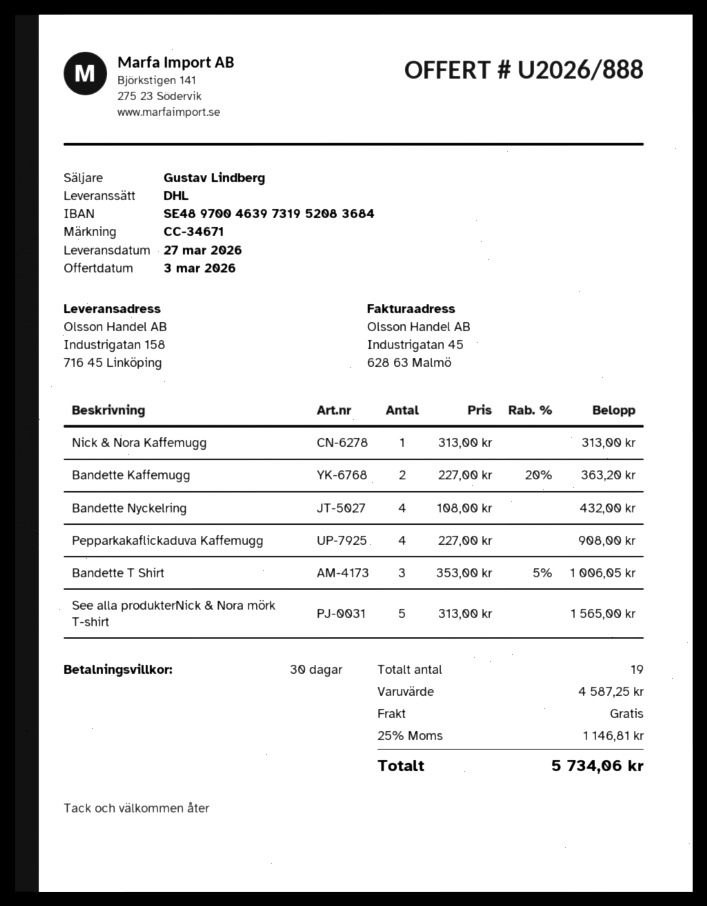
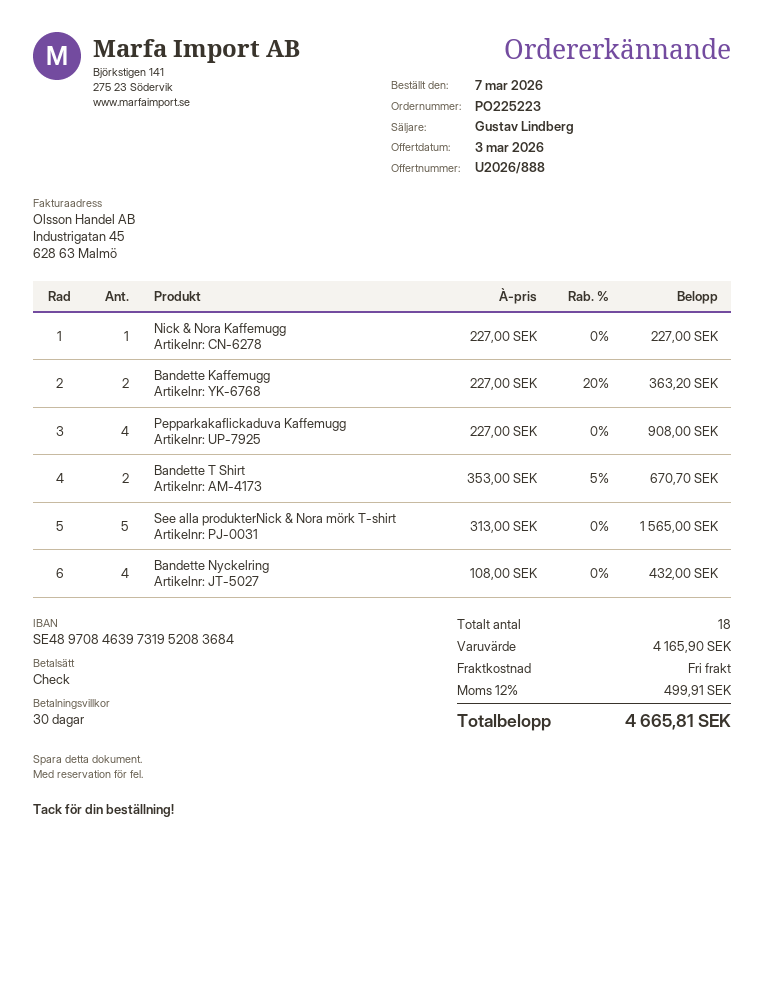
bank account: SE4897004639731952083684 -> SE4897084639731952083684
Nick & Nora Kaffemugg: 1 x 313.00 = 313.00 -> 1 x 227.00 = 227.00
Bandette T Shirt: 3 x 353.00 - 5% = 1006.05 -> 2 x 353.00 - 5% = 670.70
total quantity: 19 -> 18
subtotal: 4587.25 -> 4165.90
tax: 25% = 1146.81 -> 12% = 499.91
total: 5734.06 -> 4665.81

